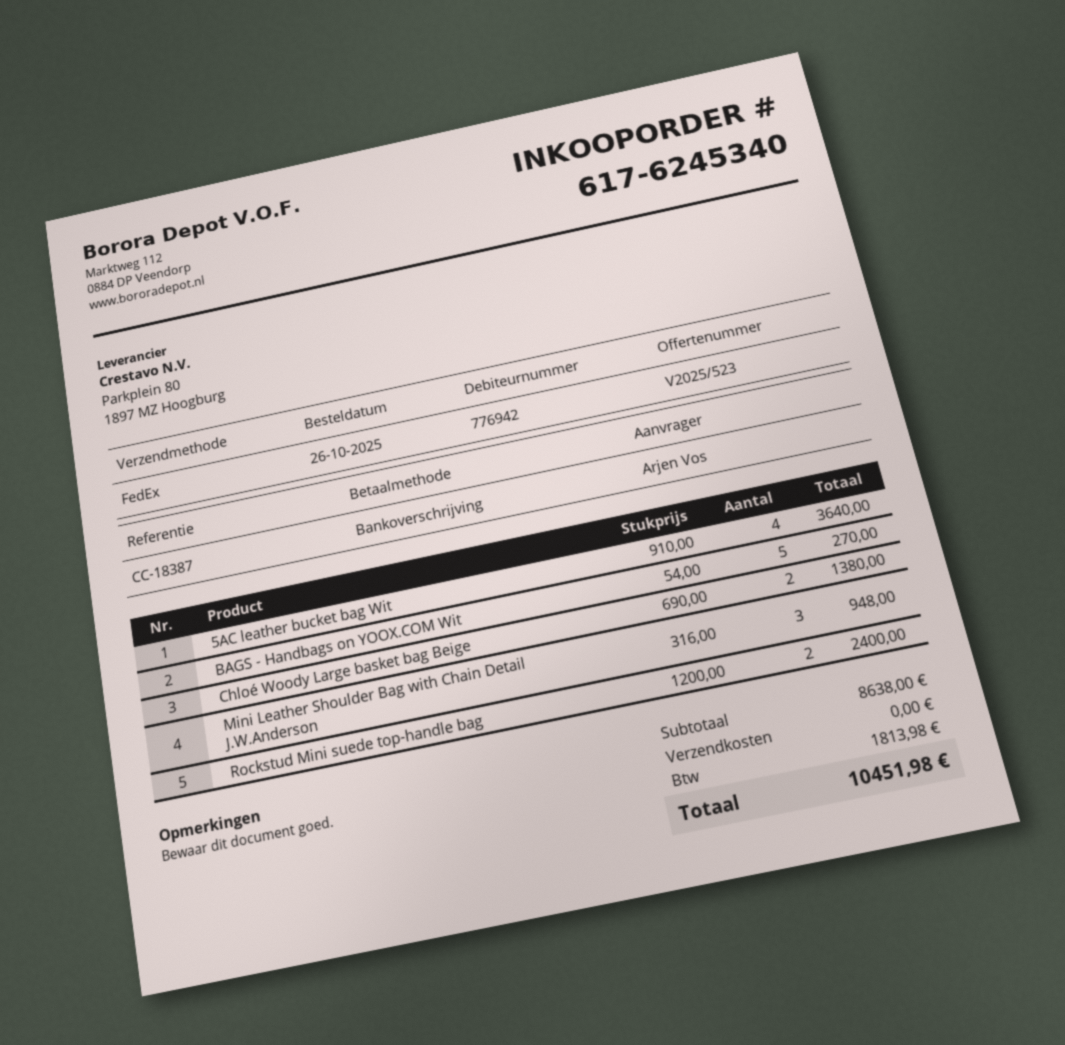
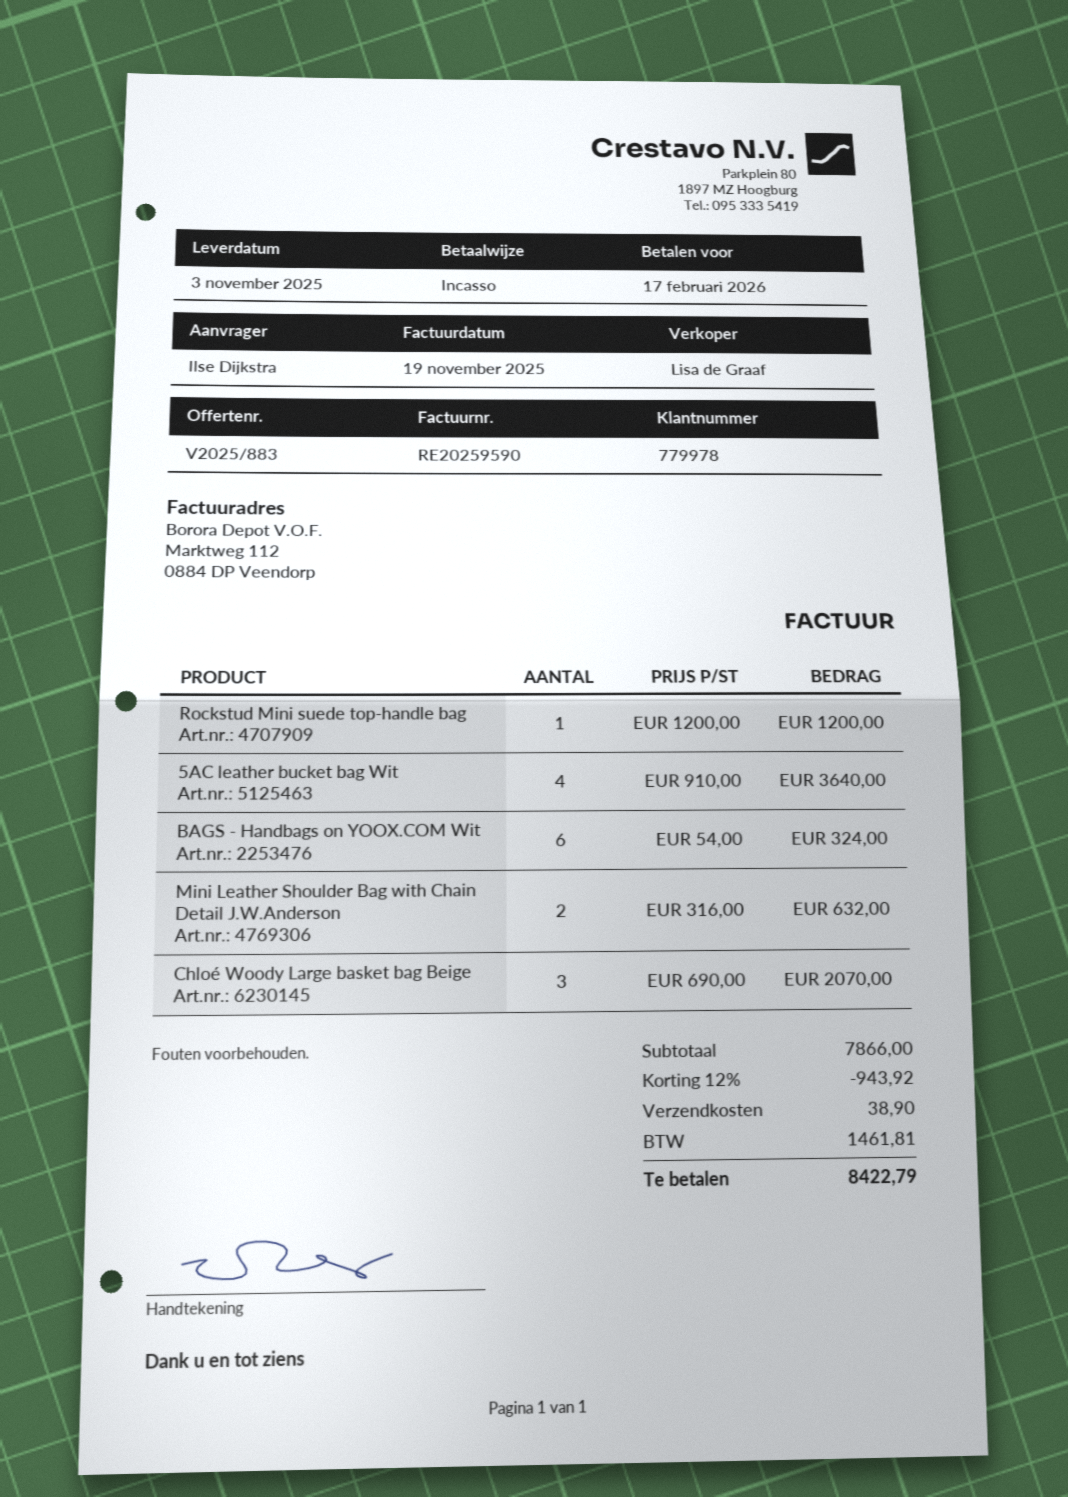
quote number: V2025/523 -> V2025/883
customer number: 776942 -> 779978
ordered by: Arjen Vos -> Ilse Dijkstra
payment method: bank transfer -> direct debit
BAGS - Handbags on YOOX.COM Wit: 5 x 54.00 = 270.00 -> 6 x 54.00 = 324.00
Chloé Woody Large basket bag Beige: 2 x 690.00 = 1380.00 -> 3 x 690.00 = 2070.00
Mini Leather Shoulder Bag with Chain Detail J.W.Anderson: 3 x 316.00 = 948.00 -> 2 x 316.00 = 632.00
Rockstud Mini suede top-handle bag: 2 x 1200.00 = 2400.00 -> 1 x 1200.00 = 1200.00
subtotal: 8638.00 -> 7866.00
discount: none -> 12% = 943.92
shipping: 0.00 -> 38.90
tax: 1813.98 -> 1461.81
total: 10451.98 -> 8422.79

